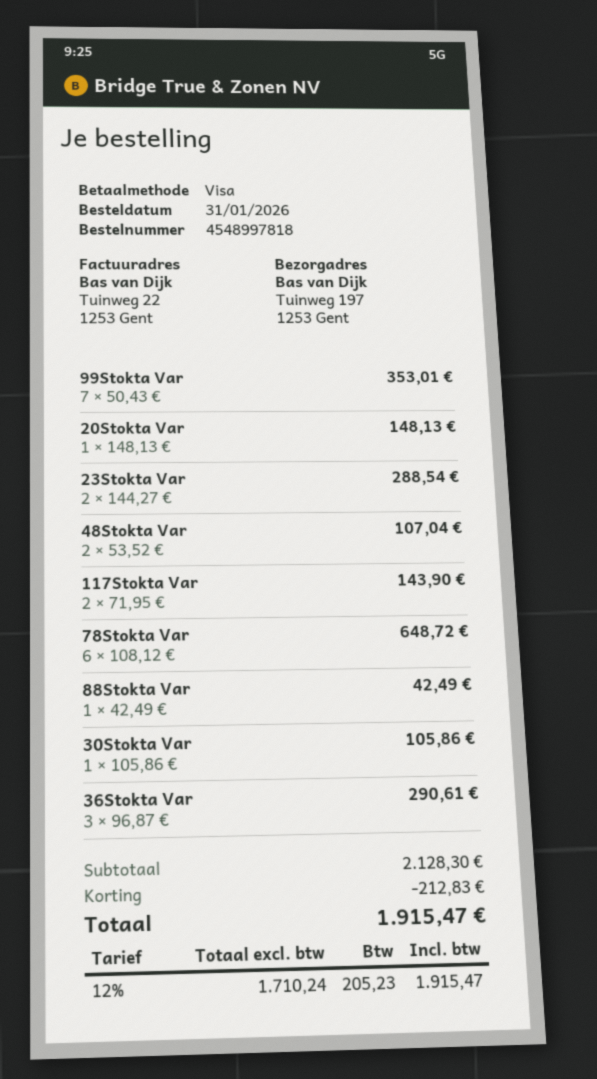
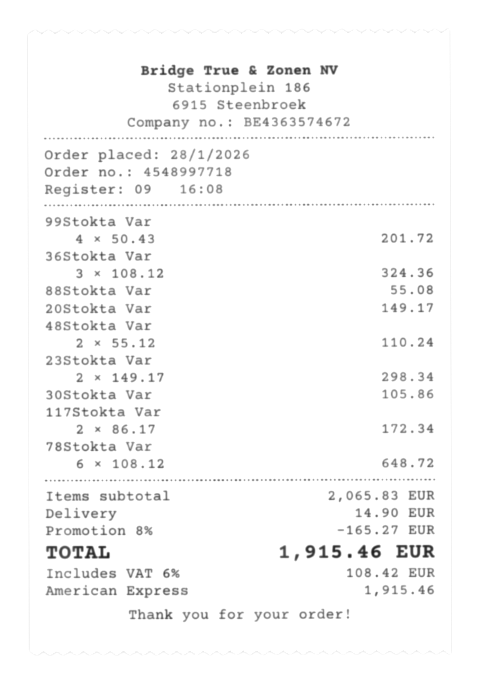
order number: 4548997818 -> 4548997718
order date: 2026-01-31 -> 2026-01-28
payment method: Visa -> American Express
99Stokta Var: 7 x 50.43 = 353.01 -> 4 x 50.43 = 201.72
20Stokta Var: 1 x 148.13 = 148.13 -> 1 x 149.17 = 149.17
23Stokta Var: 2 x 144.27 = 288.54 -> 2 x 149.17 = 298.34
48Stokta Var: 2 x 53.52 = 107.04 -> 2 x 55.12 = 110.24
117Stokta Var: 2 x 71.95 = 143.90 -> 2 x 86.17 = 172.34
88Stokta Var: 1 x 42.49 = 42.49 -> 1 x 55.08 = 55.08
36Stokta Var: 3 x 96.87 = 290.61 -> 3 x 108.12 = 324.36
subtotal: 2128.30 -> 2065.83
discount: 212.83 -> 165.27
shipping: none -> 14.90
tax: 12% = 205.23 -> 6% = 108.42
total: 1915.47 -> 1915.46

